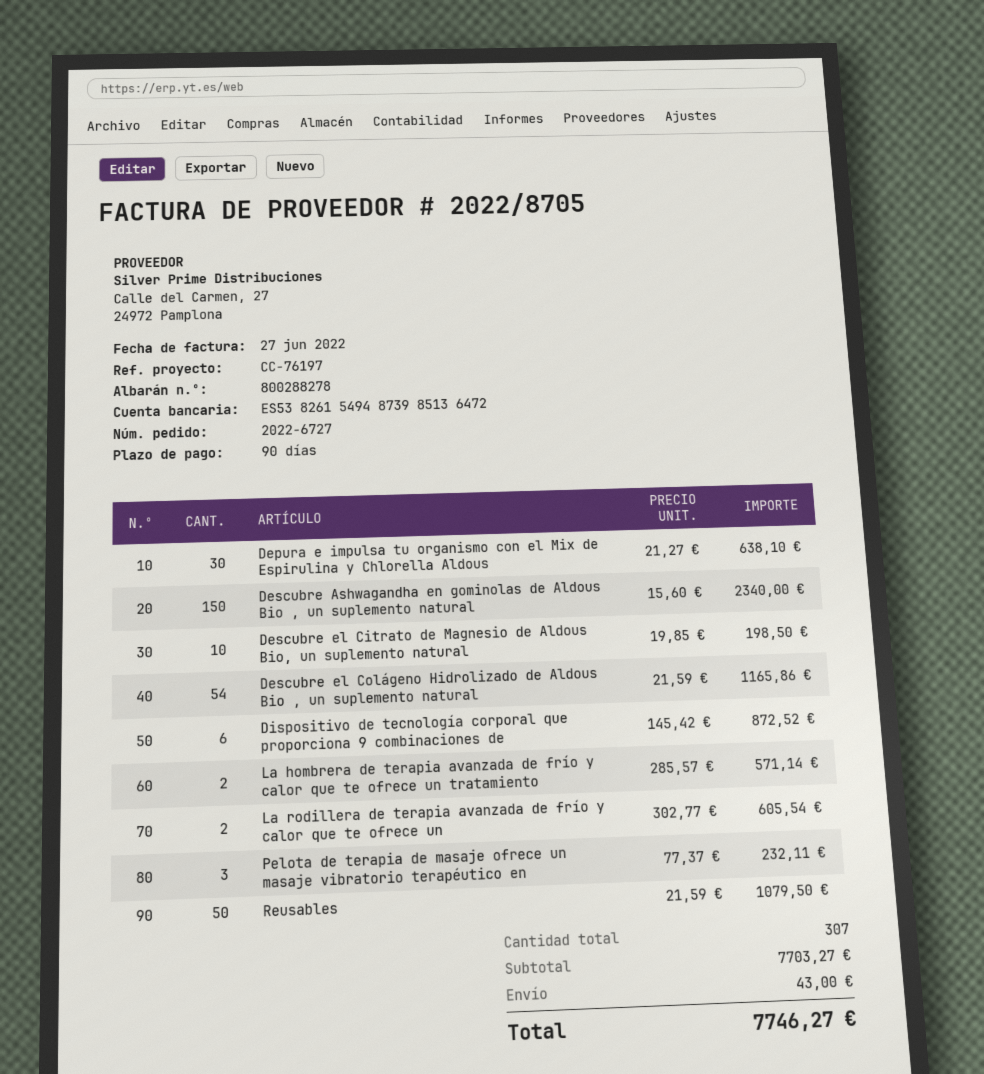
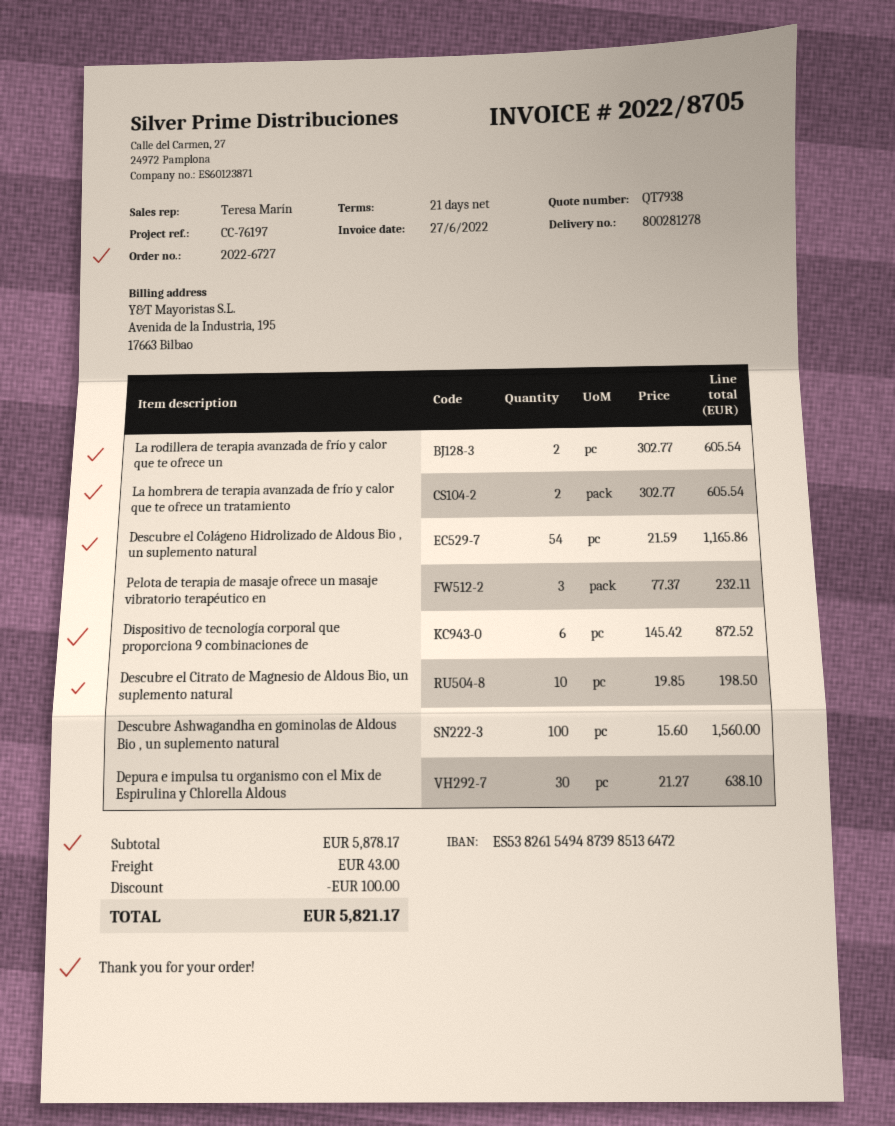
delivery note number: 800288278 -> 800281278
payment terms: 90 days -> 21 days
Descubre Ashwagandha en gominolas de Aldous Bio , un suplemento natural: 150 x 15.60 = 2340.00 -> 100 x 15.60 = 1560.00
La hombrera de terapia avanzada de frío y calor que te ofrece un tratamiento: 2 x 285.57 = 571.14 -> 2 x 302.77 = 605.54
Reusables: 50 x 21.59 = 1079.50 -> none
subtotal: 7703.27 -> 5878.17
discount: none -> 100.00
total: 7746.27 -> 5821.17

